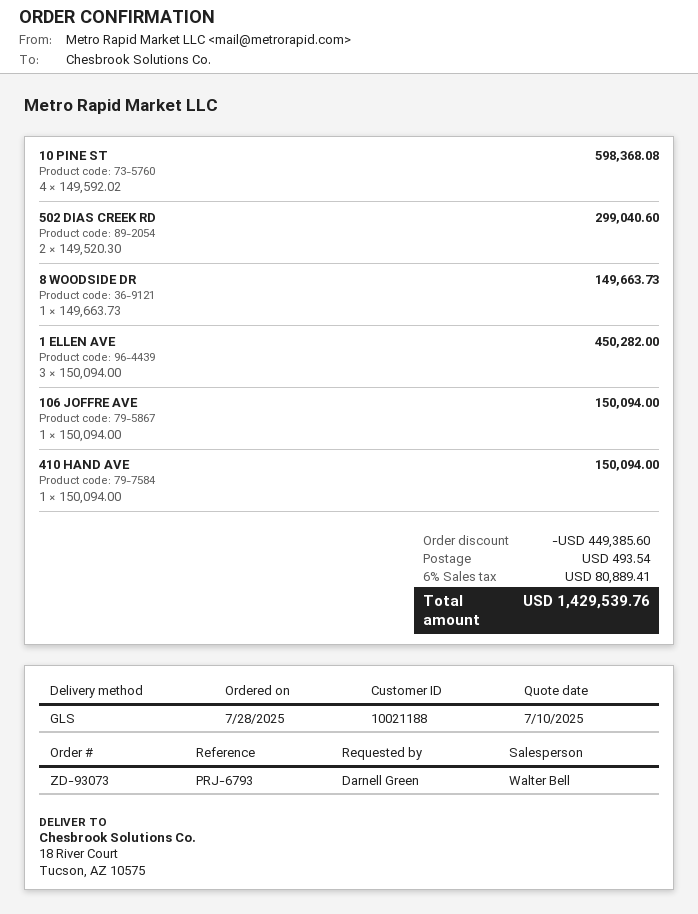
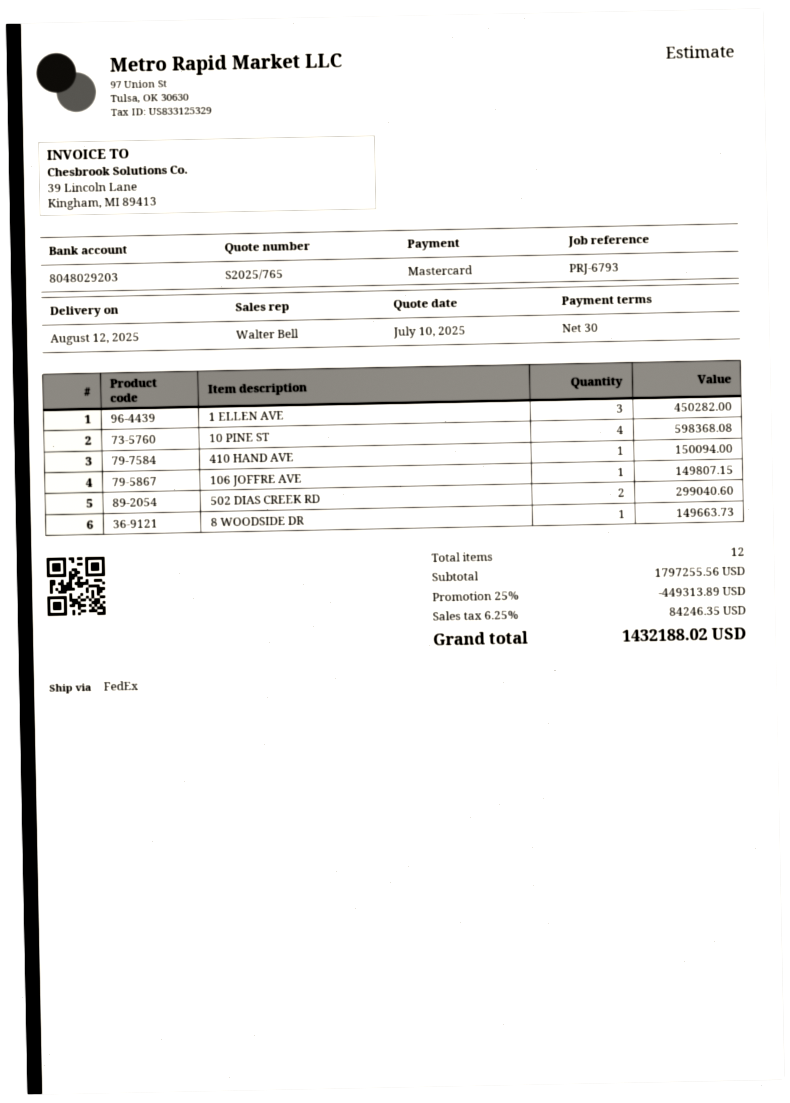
shipping method: GLS -> FedEx
106 JOFFRE AVE: 1 for 150094.00 -> 1 for 149807.15
discount: 449385.60 -> 449313.89
shipping: 493.54 -> none
tax: 6% = 80889.41 -> 6.25% = 84246.35
total: 1429539.76 -> 1432188.02

